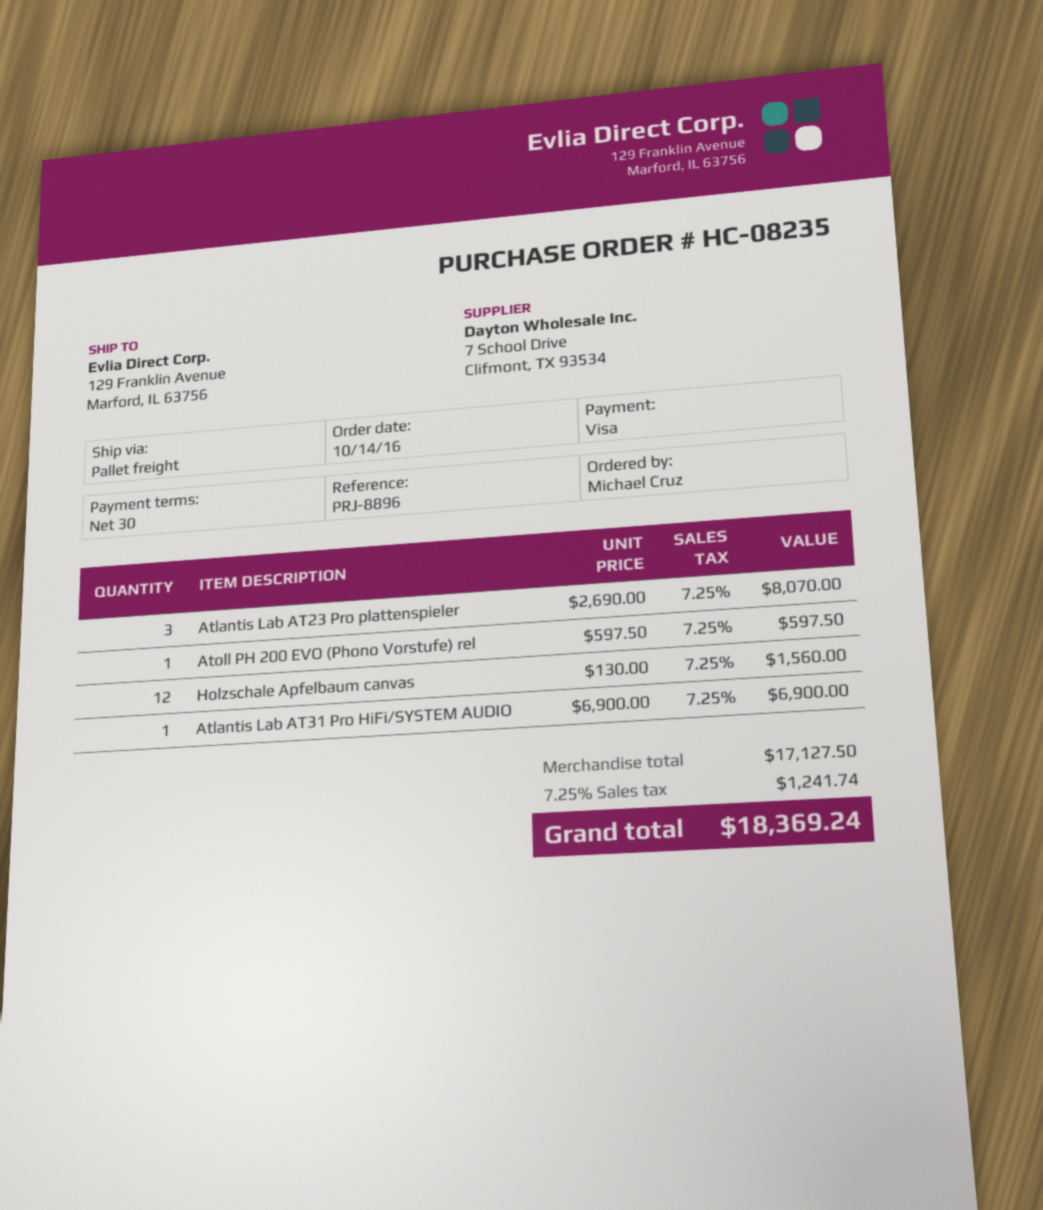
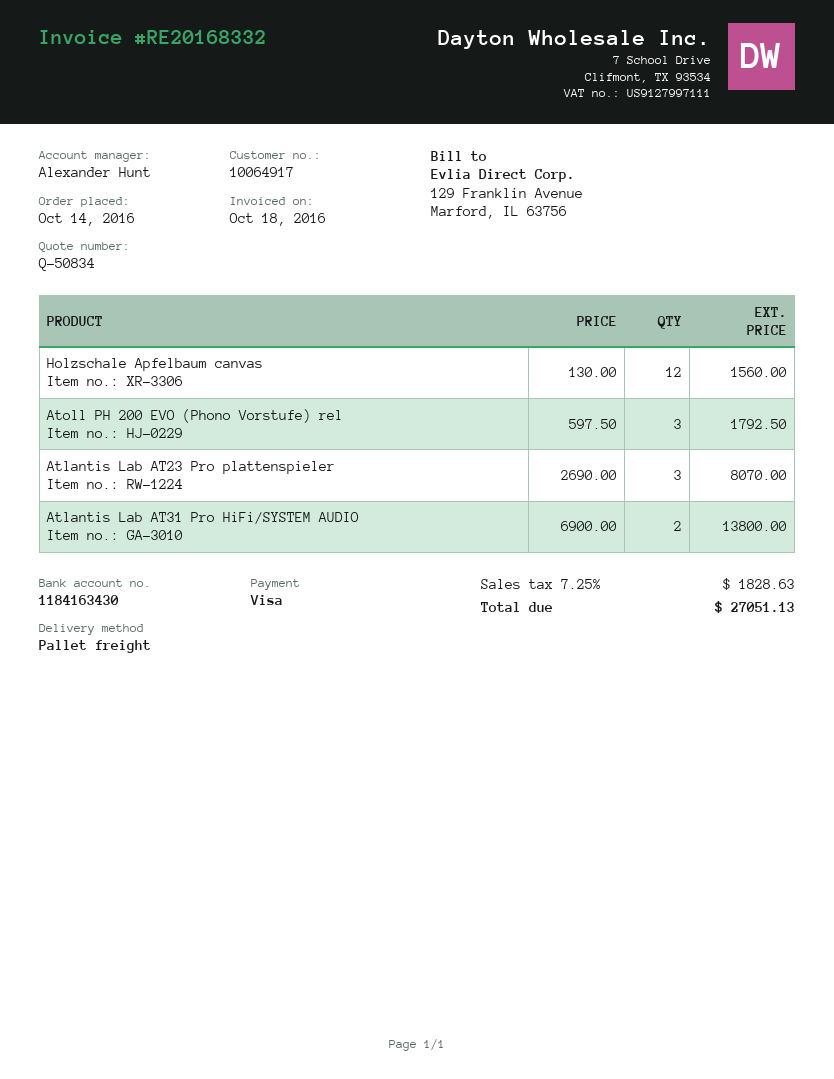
Atoll PH 200 EVO (Phono Vorstufe) rel: 1 x 597.50 = 597.50 -> 3 x 597.50 = 1792.50
Atlantis Lab AT31 Pro HiFi/SYSTEM AUDIO: 1 x 6900.00 = 6900.00 -> 2 x 6900.00 = 13800.00
tax: 7.25% = 1241.74 -> 7.25% = 1828.63
total: 18369.24 -> 27051.13

